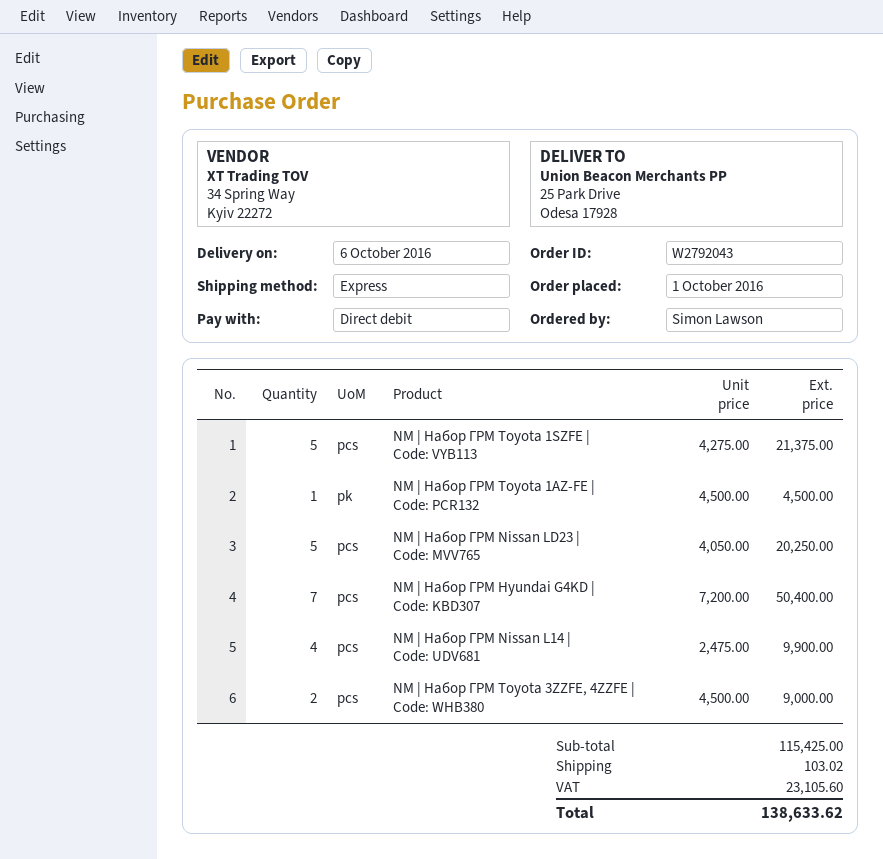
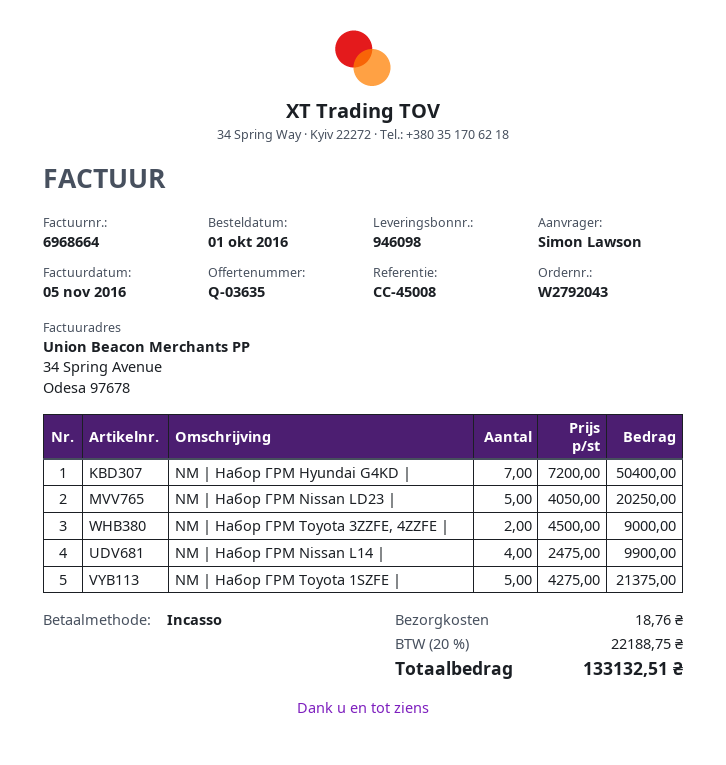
NM | Набор ГРМ Toyota 1AZ-FE |: 1 x 4500.00 = 4500.00 -> none
shipping: 103.02 -> 18.76
tax: 23105.60 -> 22188.75
total: 138633.62 -> 133132.51

